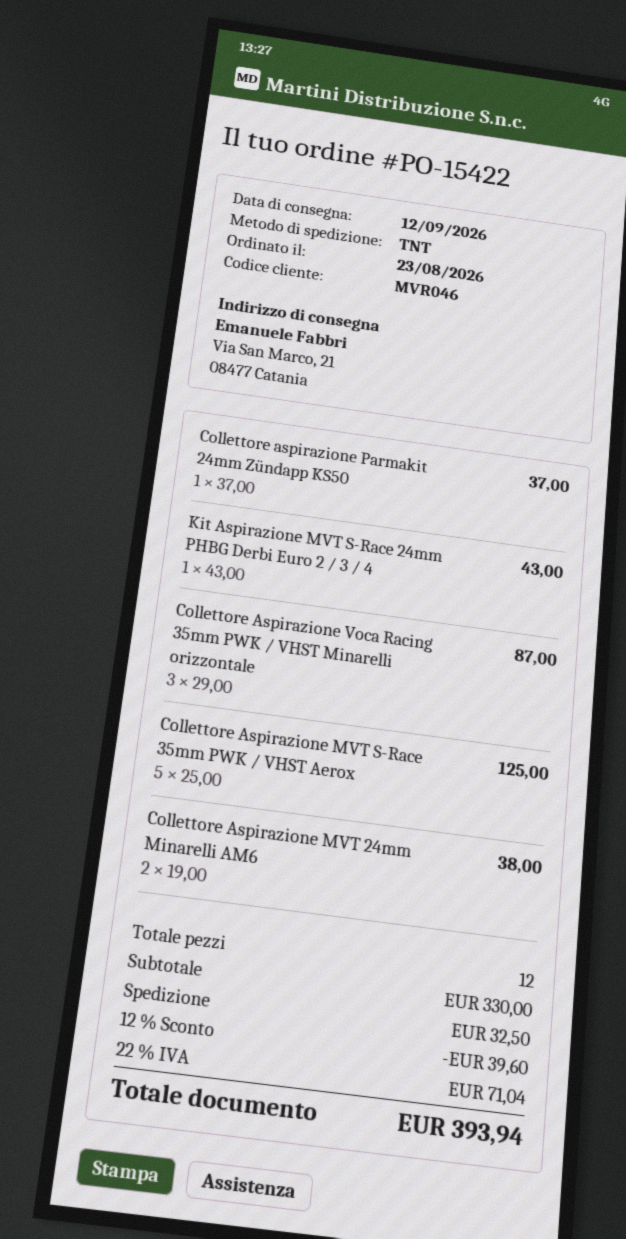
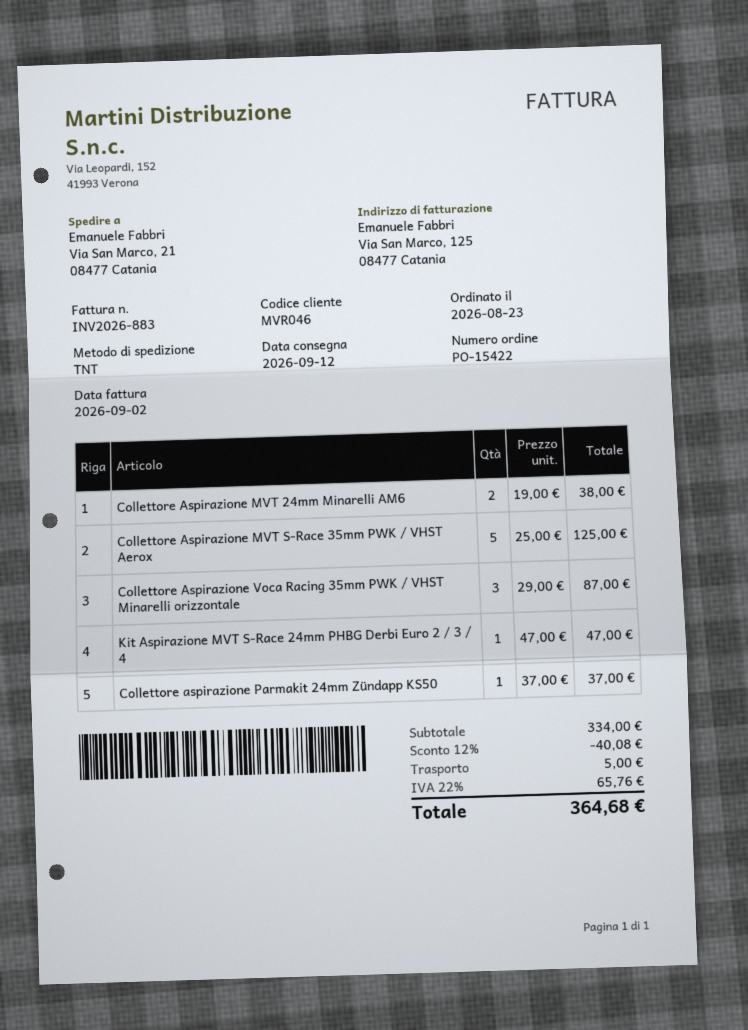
Kit Aspirazione MVT S-Race 24mm PHBG Derbi Euro 2 / 3 / 4: 1 x 43.00 = 43.00 -> 1 x 47.00 = 47.00
subtotal: 330.00 -> 334.00
discount: 12% = 39.60 -> 12% = 40.08
shipping: 32.50 -> 5.00
tax: 22% = 71.04 -> 22% = 65.76
total: 393.94 -> 364.68

